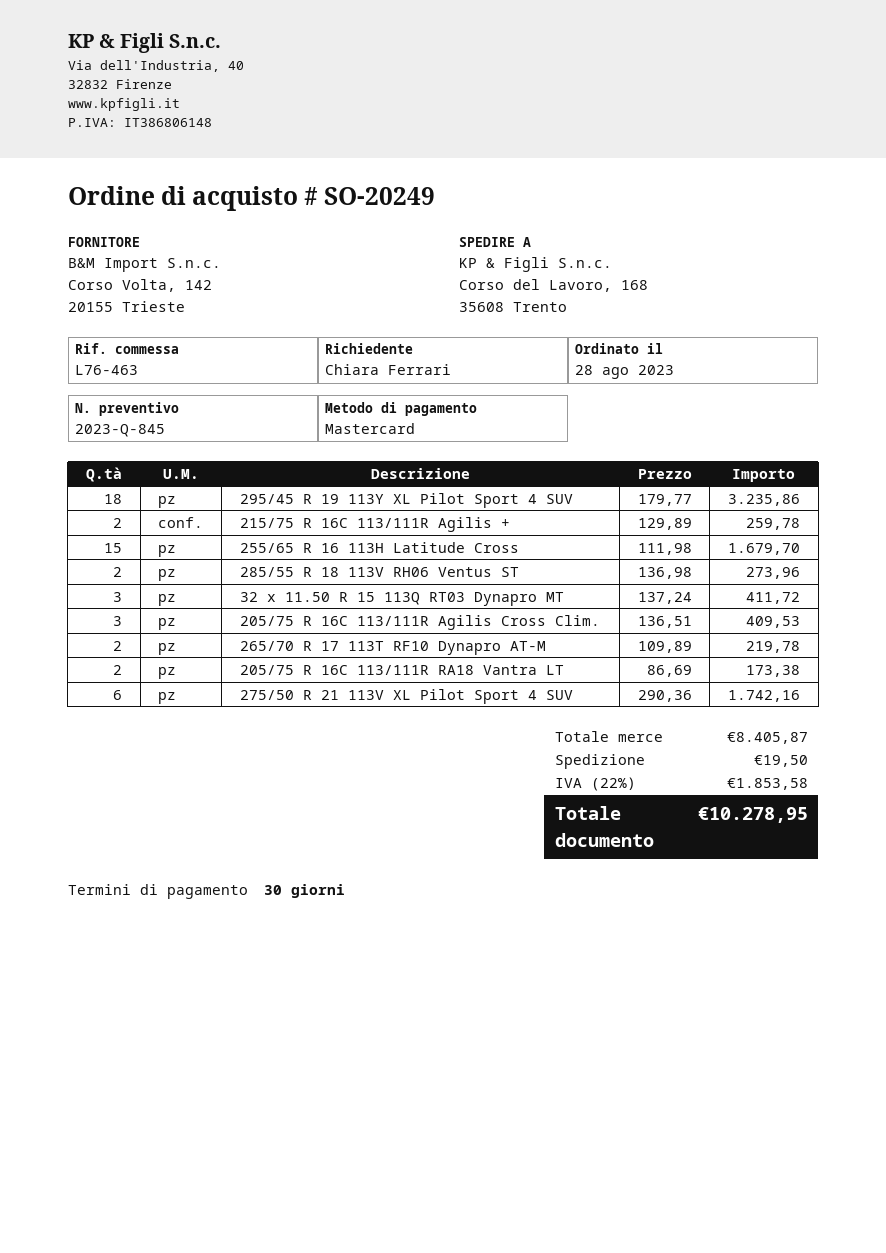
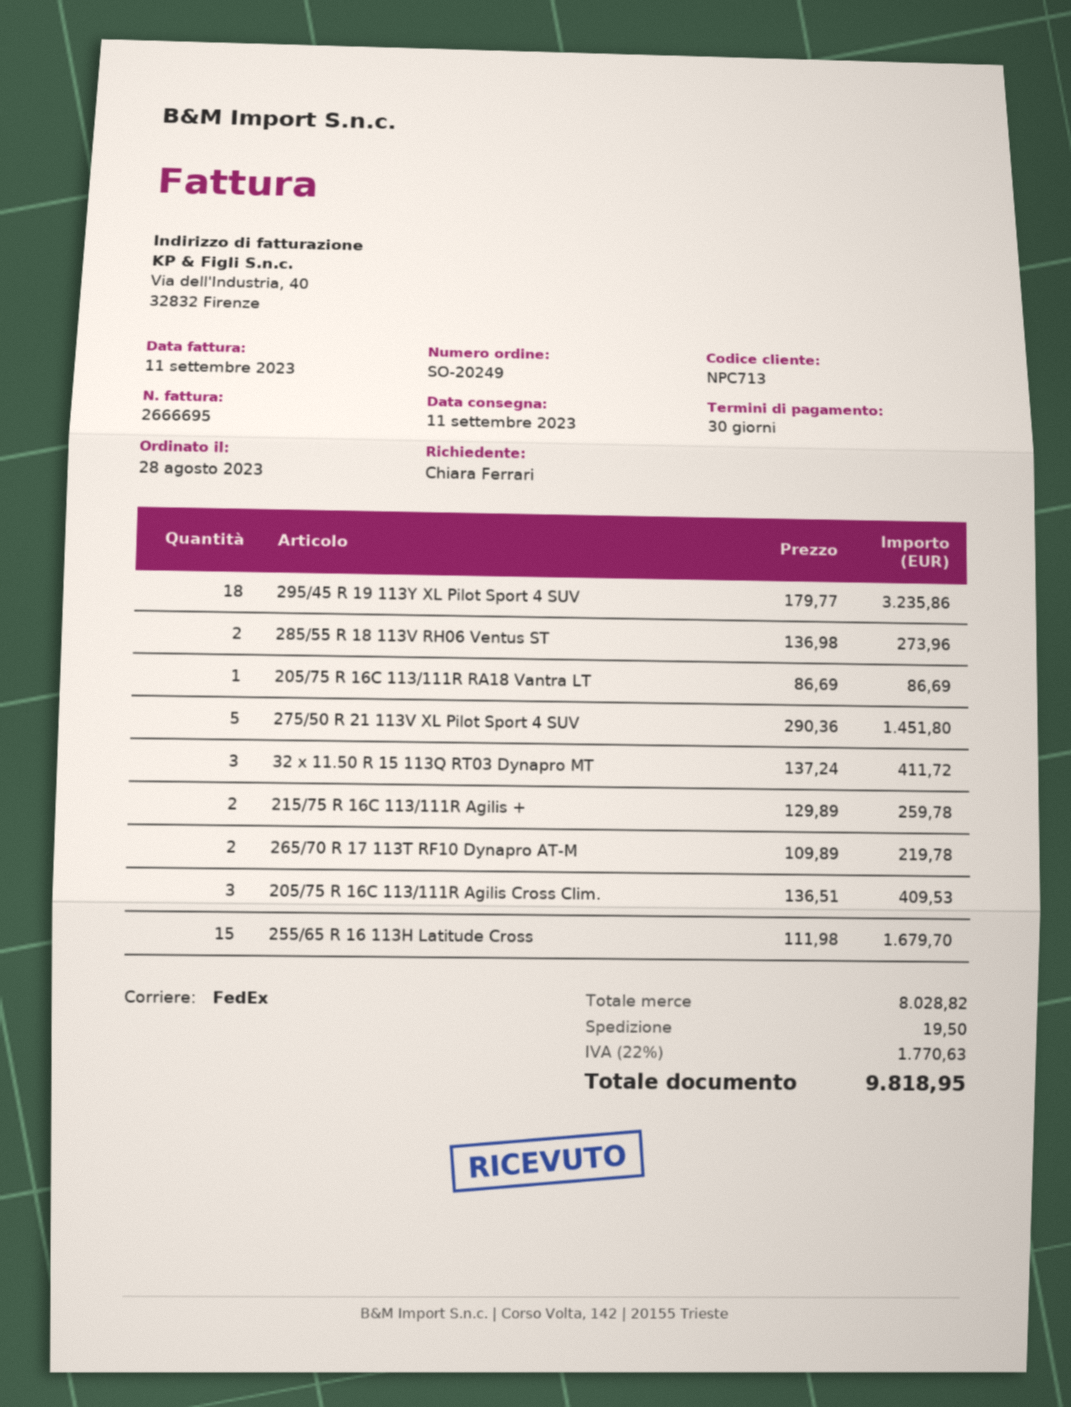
205/75 R 16C 113/111R RA18 Vantra LT: 2 x 86.69 = 173.38 -> 1 x 86.69 = 86.69
275/50 R 21 113V XL Pilot Sport 4 SUV: 6 x 290.36 = 1742.16 -> 5 x 290.36 = 1451.80
subtotal: 8405.87 -> 8028.82
tax: 22% = 1853.58 -> 22% = 1770.63
total: 10278.95 -> 9818.95

